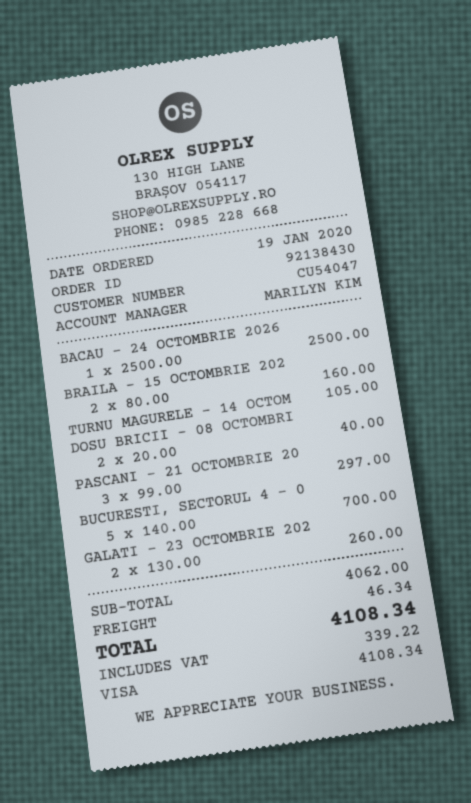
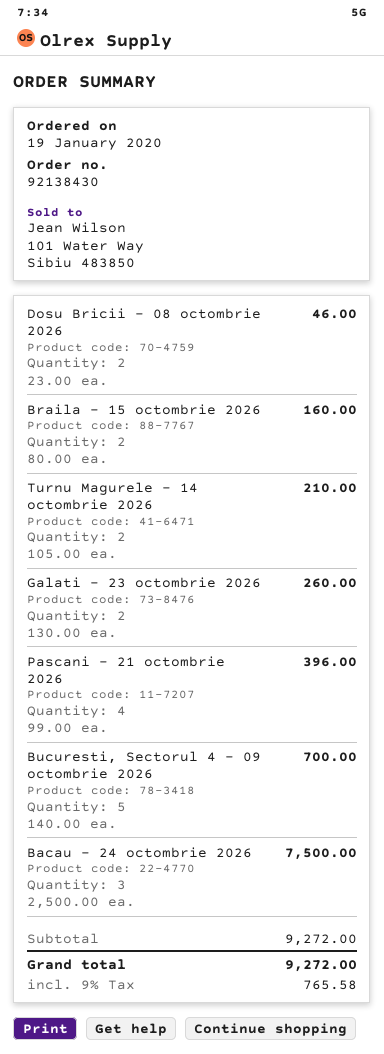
BACAU - 24 OCTOMBRIE 2026: 1 x 2500.00 = 2500.00 -> 3 x 2500.00 = 7500.00
TURNU MAGURELE - 14 OCTOM: 1 x 105.00 = 105.00 -> 2 x 105.00 = 210.00
DOSU BRICII - 08 OCTOMBRI: 2 x 20.00 = 40.00 -> 2 x 23.00 = 46.00
PASCANI - 21 OCTOMBRIE 20: 3 x 99.00 = 297.00 -> 4 x 99.00 = 396.00
subtotal: 4062.00 -> 9272.00
shipping: 46.34 -> none
tax: 339.22 -> 765.58
total: 4108.34 -> 9272.00

